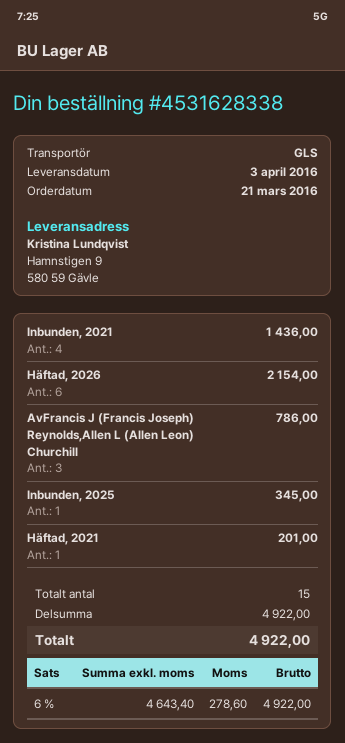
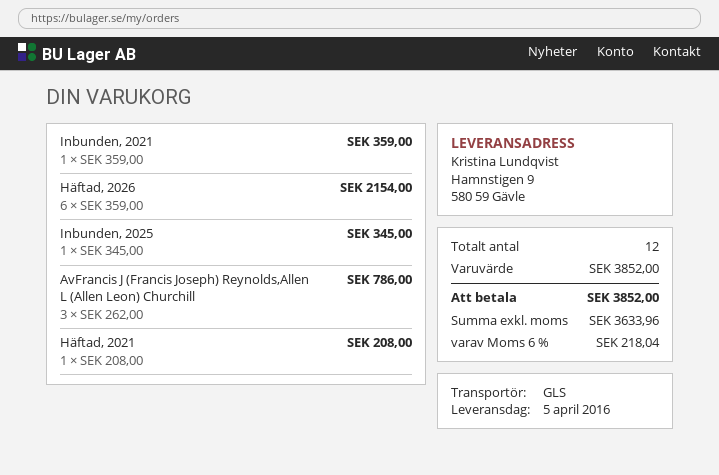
delivery date: 2016-04-03 -> 2016-04-05
Inbunden, 2021: 4 for 1436.00 -> 1 for 359.00
Häftad, 2021: 1 for 201.00 -> 1 for 208.00
total quantity: 15 -> 12
subtotal: 4922.00 -> 3852.00
net: 4643.40 -> 3633.96
tax: 6% = 278.60 -> 6% = 218.04
total: 4922.00 -> 3852.00

